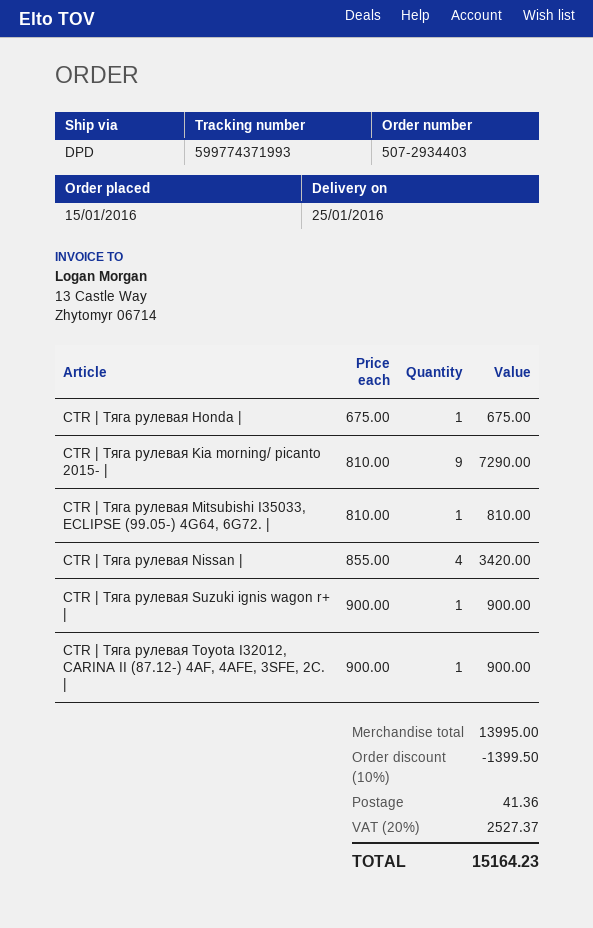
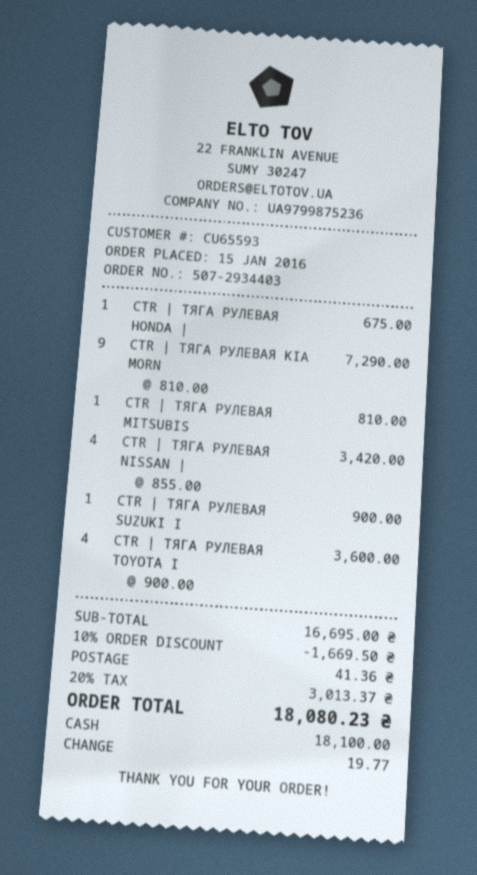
CTR | Тяга рулевая Toyota I32012, CARINA II (87.12-) 4AF, 4AFE, 3SFE, 2C. |: 1 x 900.00 = 900.00 -> 4 x 900.00 = 3600.00
subtotal: 13995.00 -> 16695.00
discount: 10% = 1399.50 -> 10% = 1669.50
tax: 20% = 2527.37 -> 20% = 3013.37
total: 15164.23 -> 18080.23

